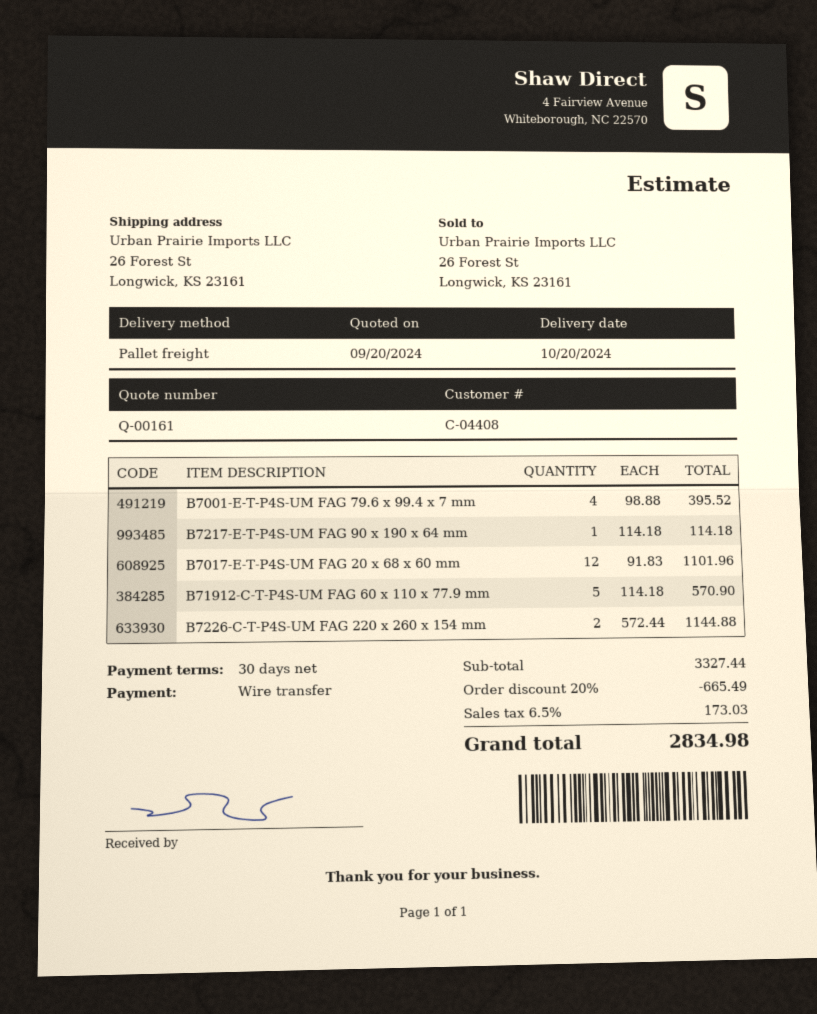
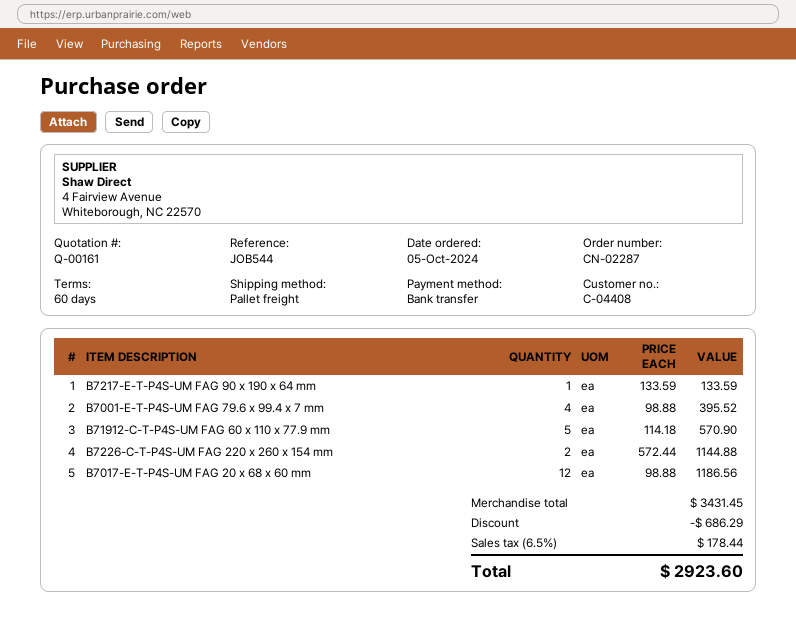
payment terms: 30 days -> 60 days
B7217-E-T-P4S-UM FAG 90 x 190 x 64 mm: 1 x 114.18 = 114.18 -> 1 x 133.59 = 133.59
B7017-E-T-P4S-UM FAG 20 x 68 x 60 mm: 12 x 91.83 = 1101.96 -> 12 x 98.88 = 1186.56
subtotal: 3327.44 -> 3431.45
discount: 665.49 -> 686.29
tax: 6.5% = 173.03 -> 6.5% = 178.44
total: 2834.98 -> 2923.60

